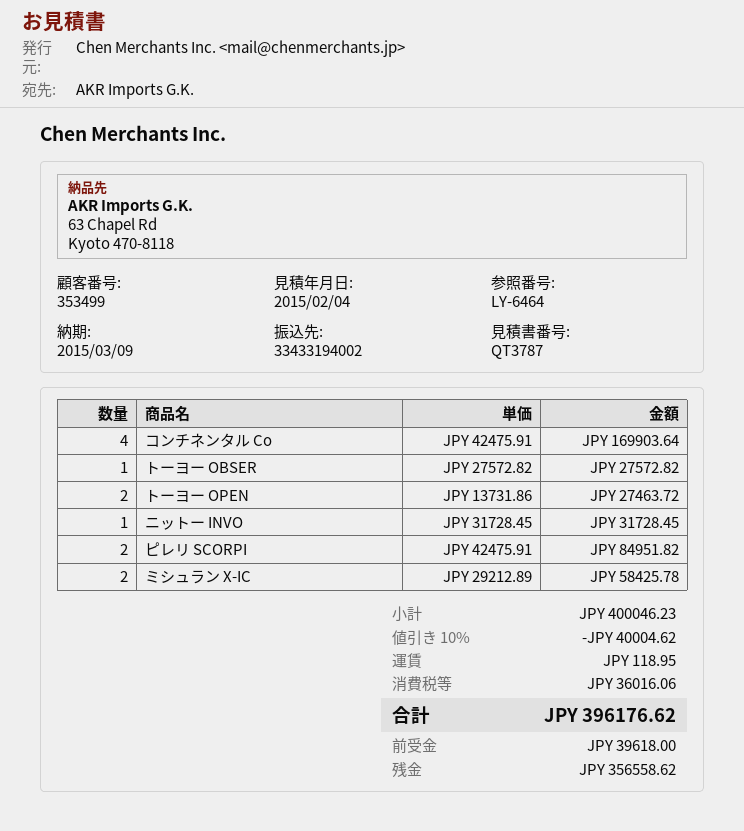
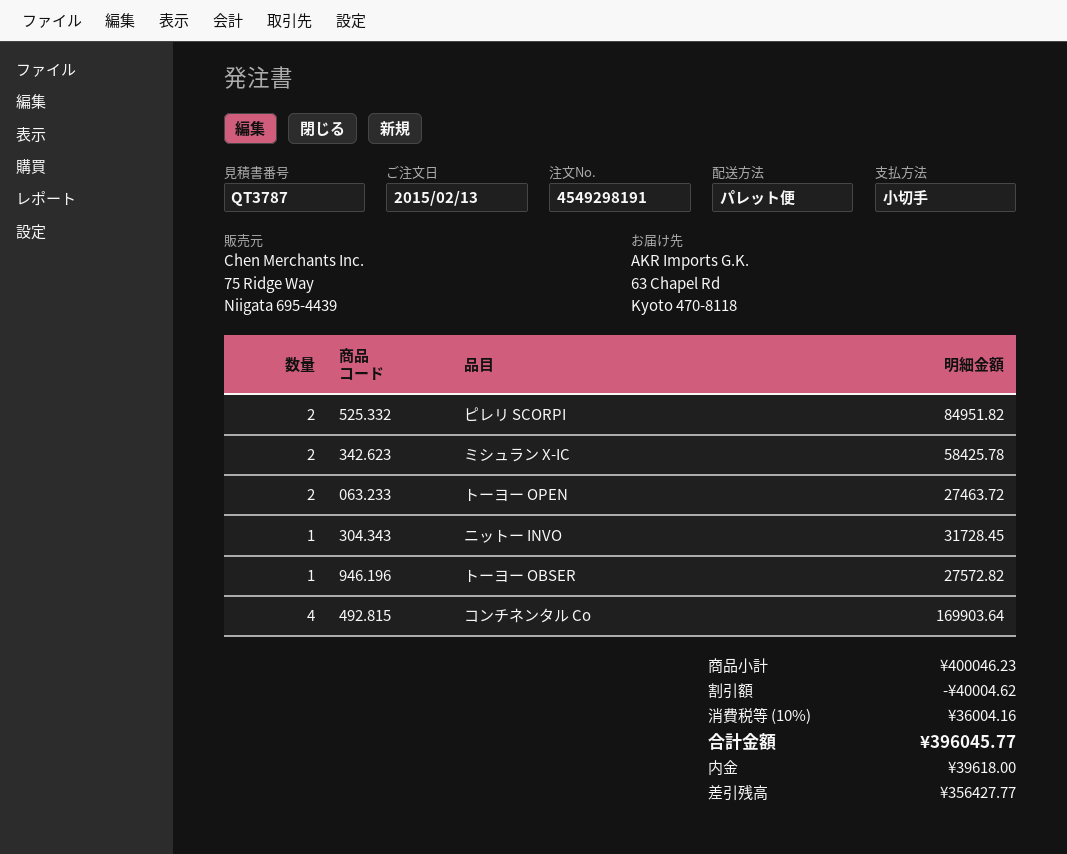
shipping: 118.95 -> none
tax: 36016.06 -> 36004.16
total: 396176.62 -> 396045.77
balance: 356558.62 -> 356427.77

